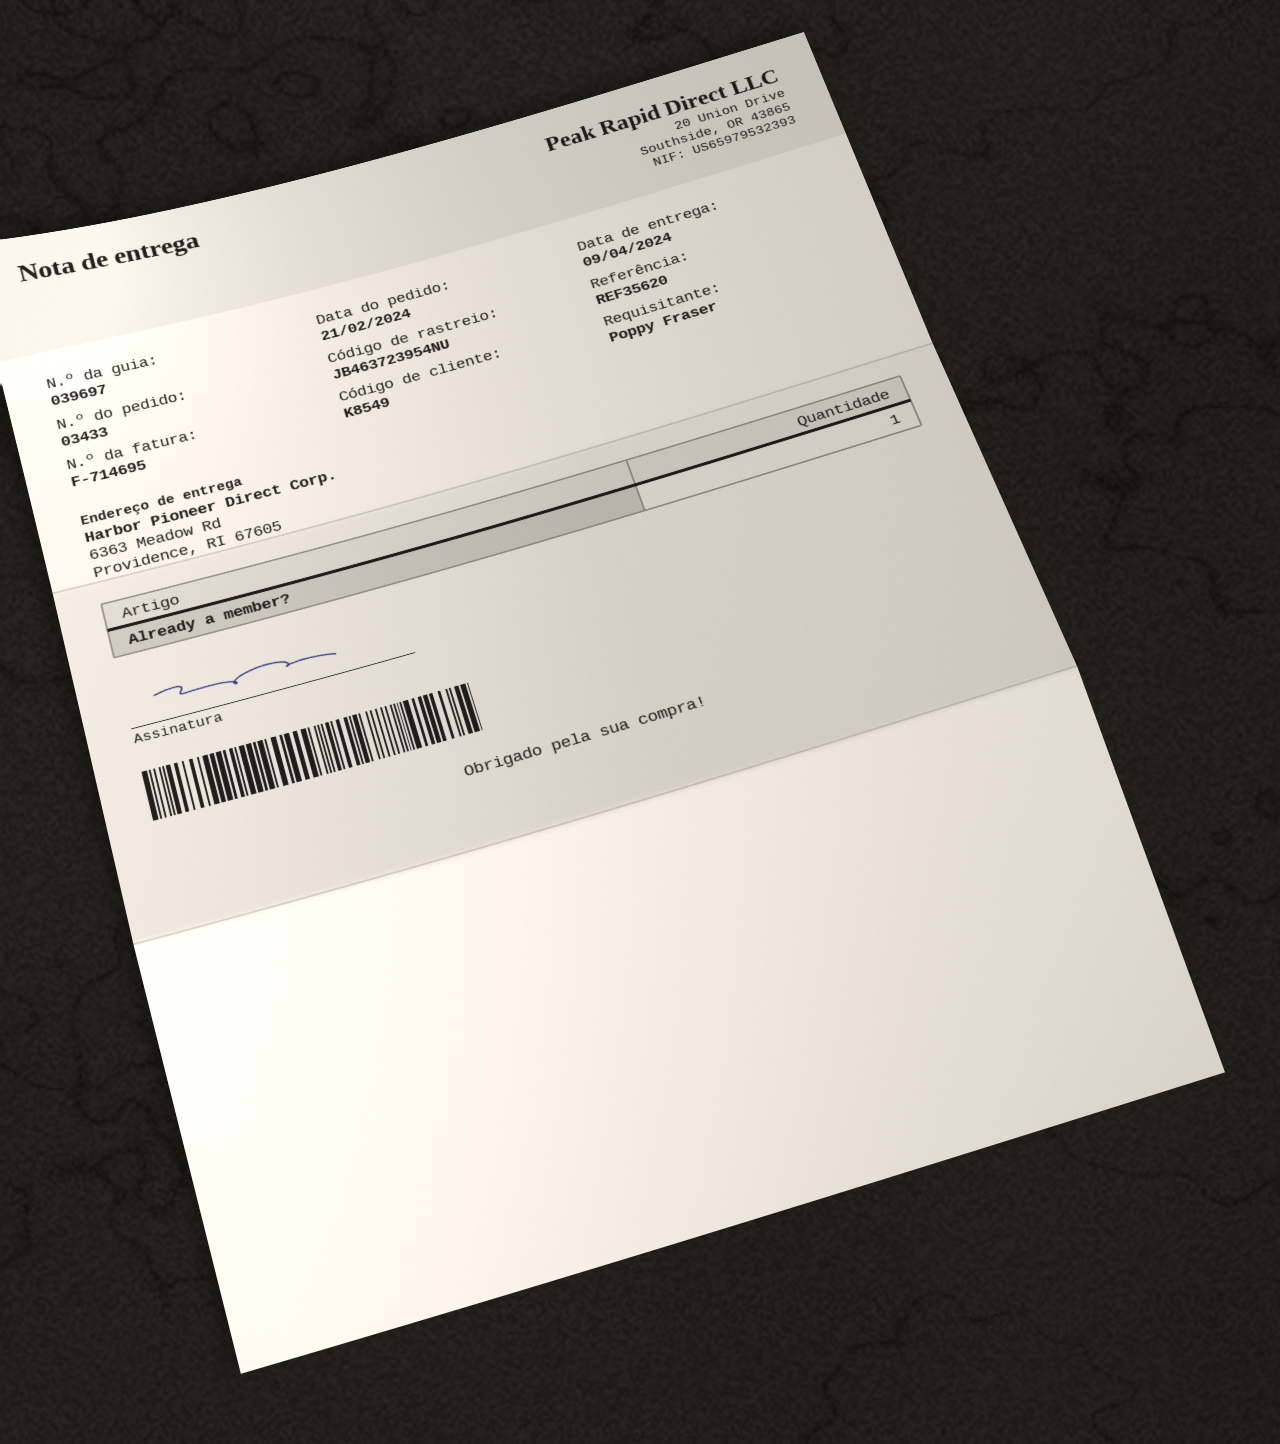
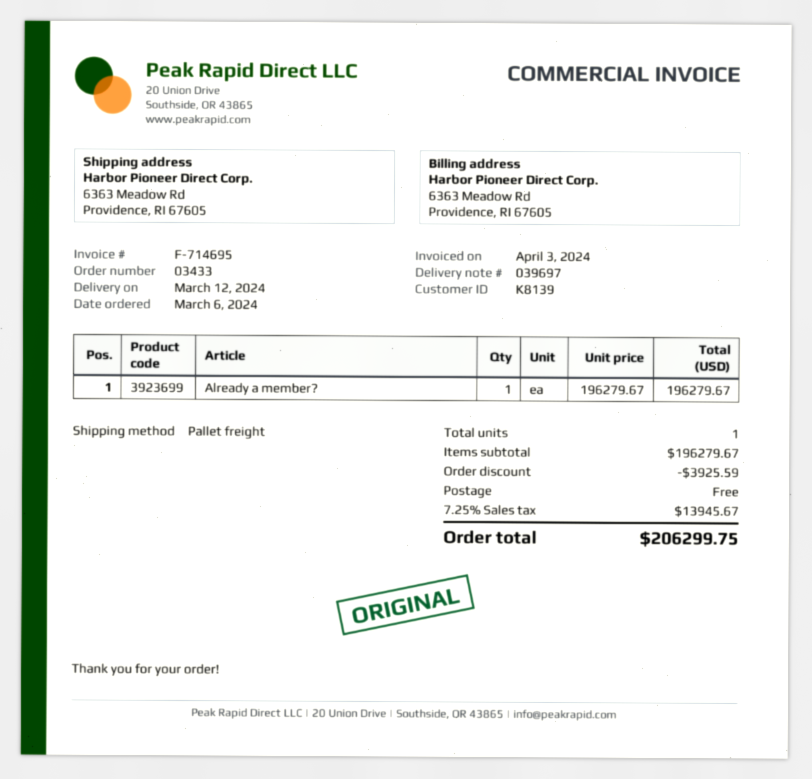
order date: 2024-02-21 -> 2024-03-06
delivery date: 2024-04-09 -> 2024-03-12
customer number: K8549 -> K8139

